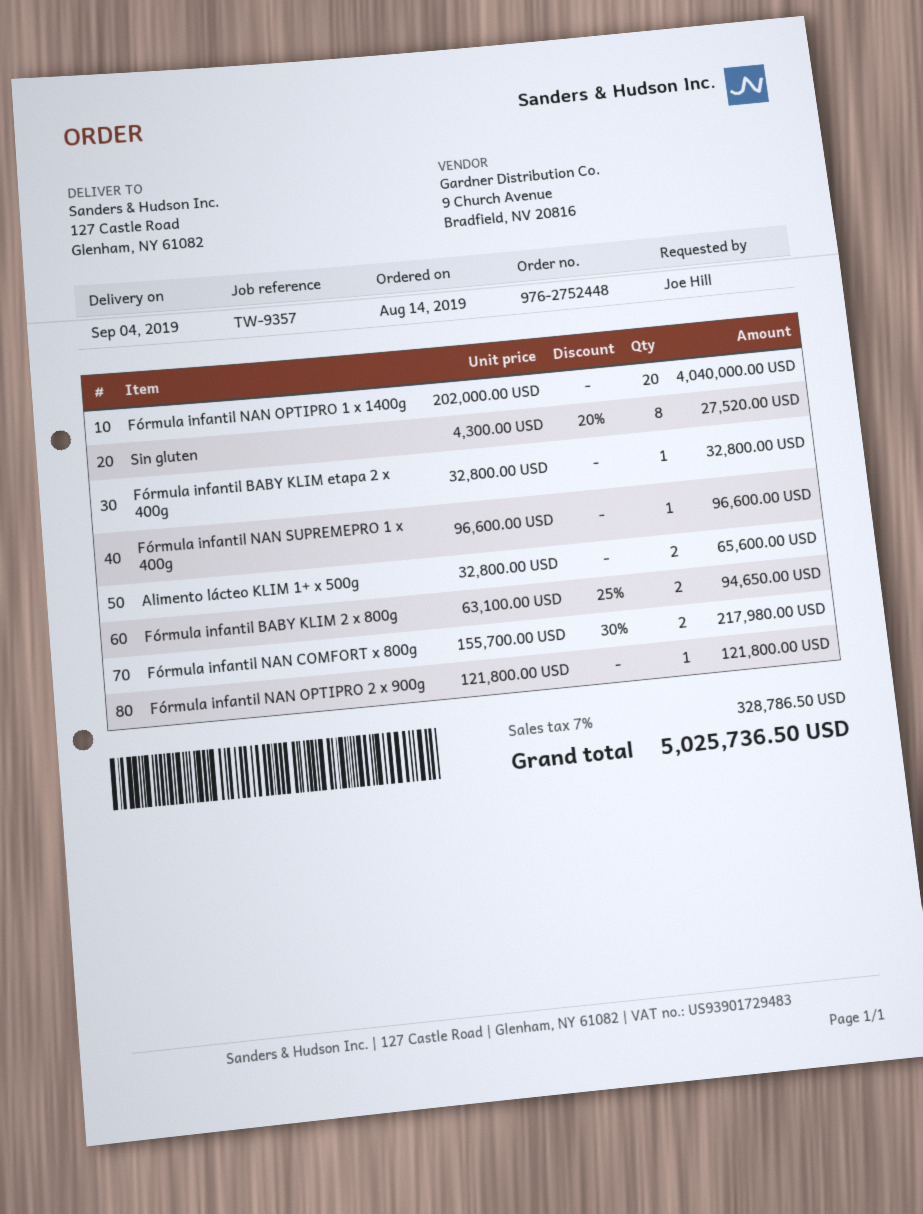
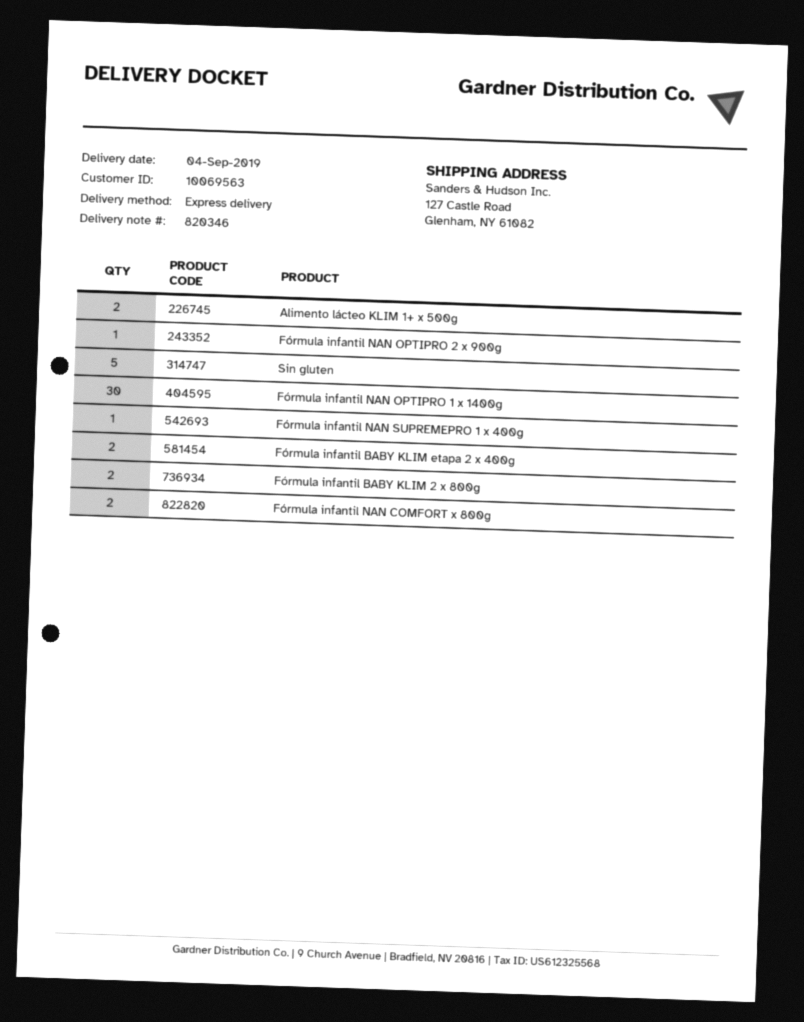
Fórmula infantil NAN OPTIPRO 1 x 1400g: 20 -> 30
Sin gluten: 8 -> 5
Fórmula infantil BABY KLIM etapa 2 x 400g: 1 -> 2

